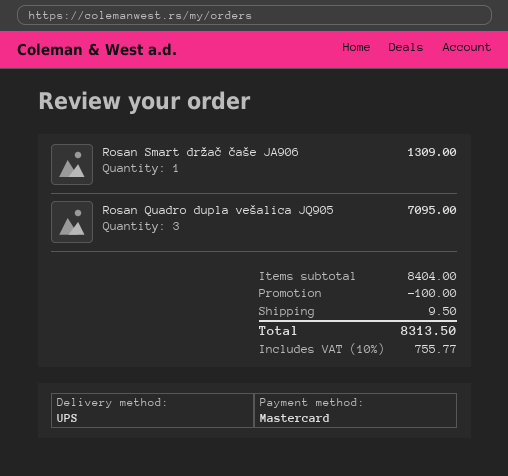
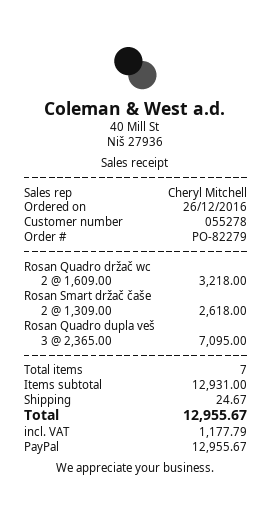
payment method: Mastercard -> PayPal
Rosan Smart držač čaše JA906: 1 for 1309.00 -> 2 for 2618.00
Rosan Quadro držač wc: none -> 2 for 3218.00
subtotal: 8404.00 -> 12931.00
discount: 100.00 -> none
shipping: 9.50 -> 24.67
tax: 755.77 -> 1177.79
total: 8313.50 -> 12955.67

